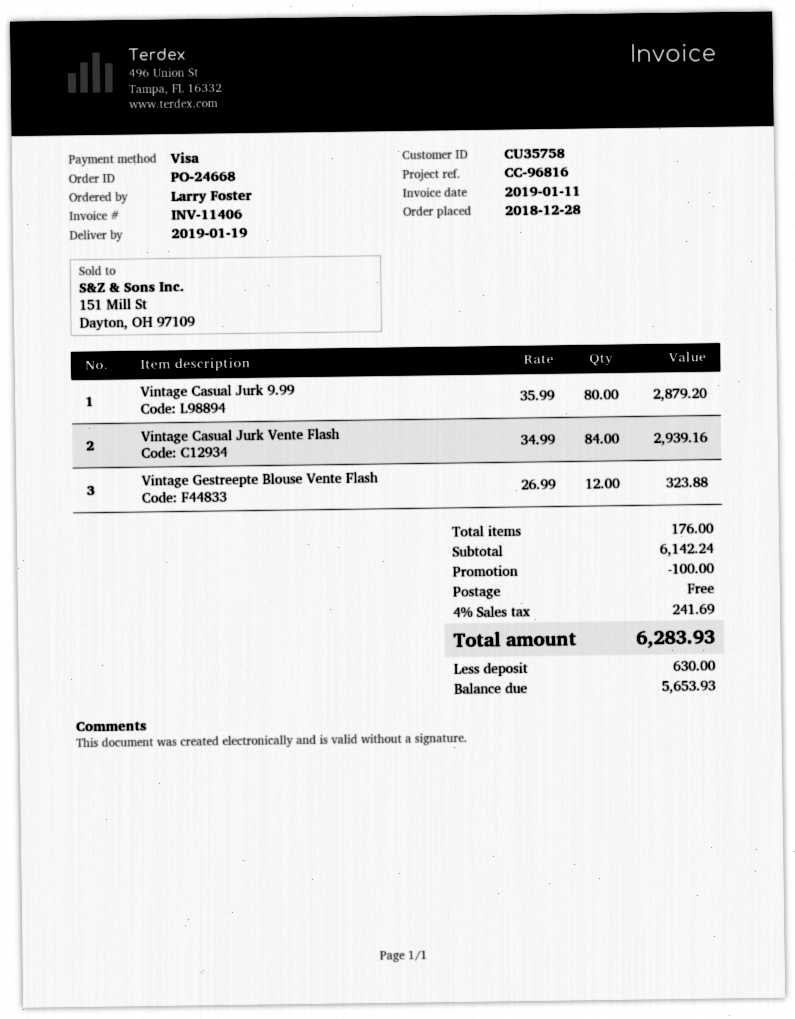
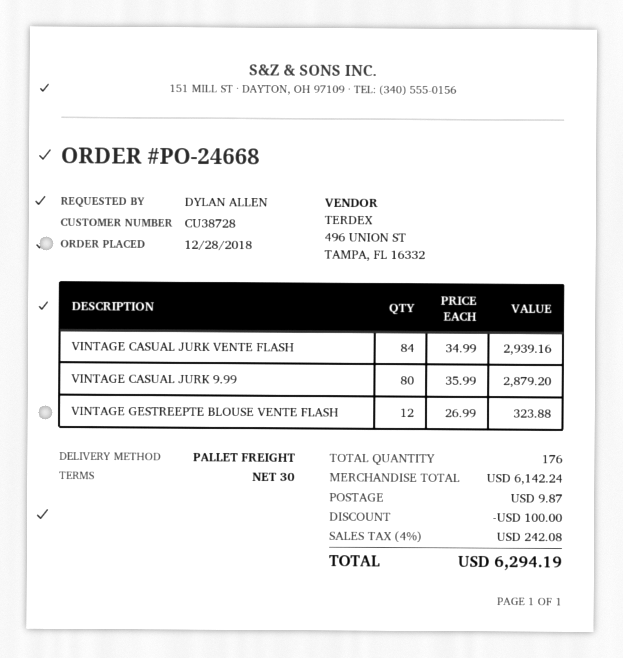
customer number: CU35758 -> CU38728
ordered by: Larry Foster -> DYLAN ALLEN
shipping: 0.00 -> 9.87
tax: 4% = 241.69 -> 4% = 242.08
total: 6283.93 -> 6294.19

